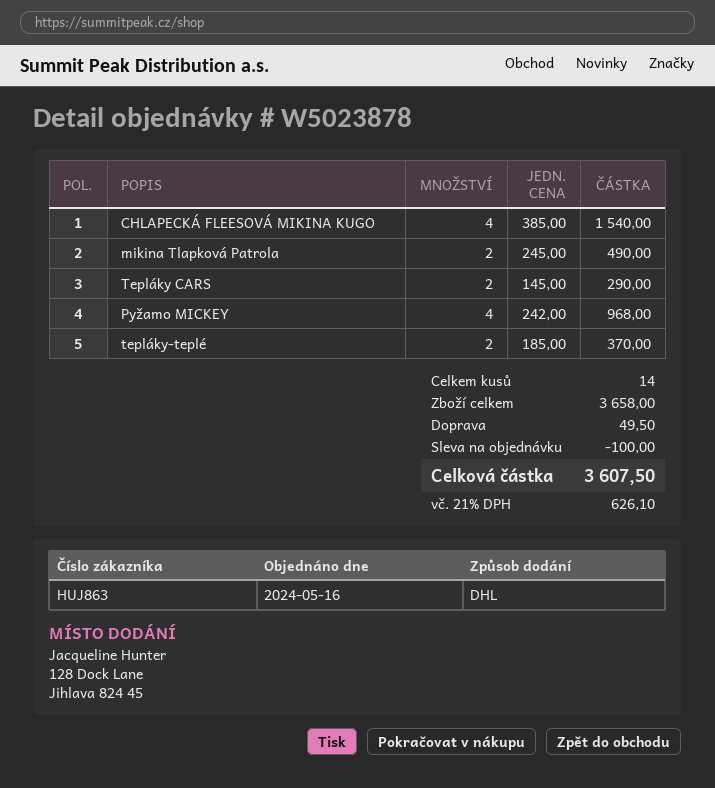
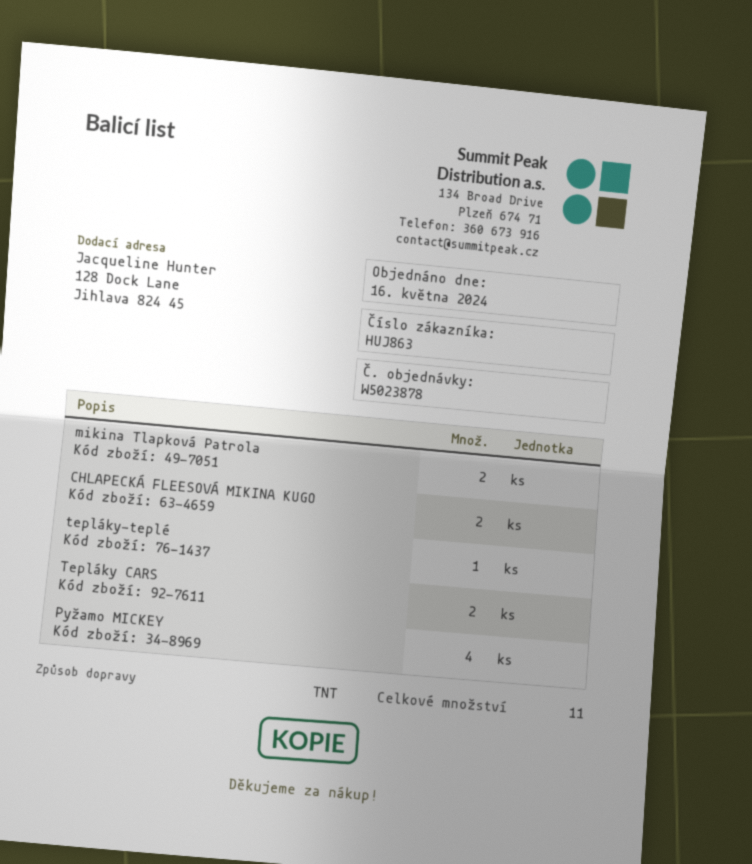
shipping method: DHL -> TNT
CHLAPECKÁ FLEESOVÁ MIKINA KUGO: 4 -> 2
tepláky-teplé: 2 -> 1
total quantity: 14 -> 11

